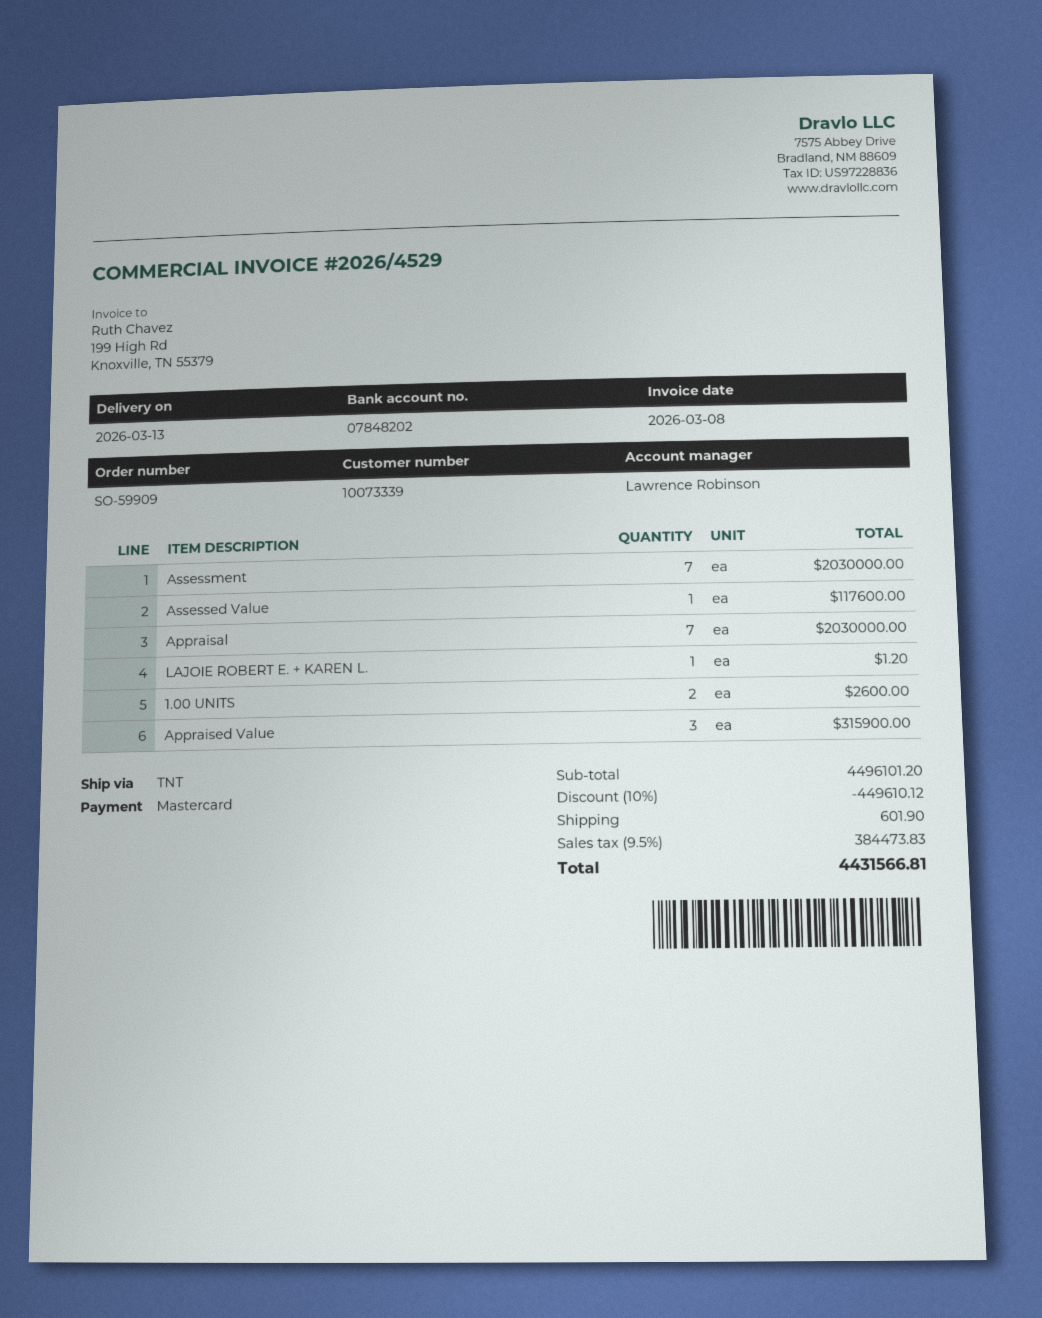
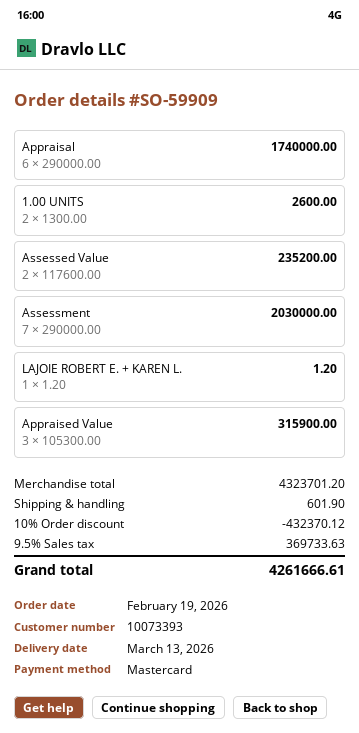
customer number: 10073339 -> 10073393
Assessed Value: 1 for 117600.00 -> 2 for 235200.00
Appraisal: 7 for 2030000.00 -> 6 for 1740000.00
subtotal: 4496101.20 -> 4323701.20
discount: 10% = 449610.12 -> 10% = 432370.12
tax: 9.5% = 384473.83 -> 9.5% = 369733.63
total: 4431566.81 -> 4261666.61

